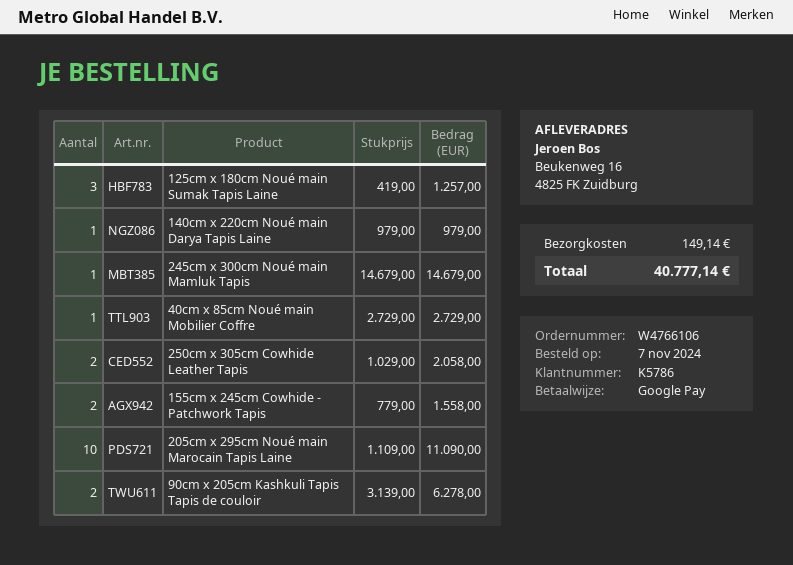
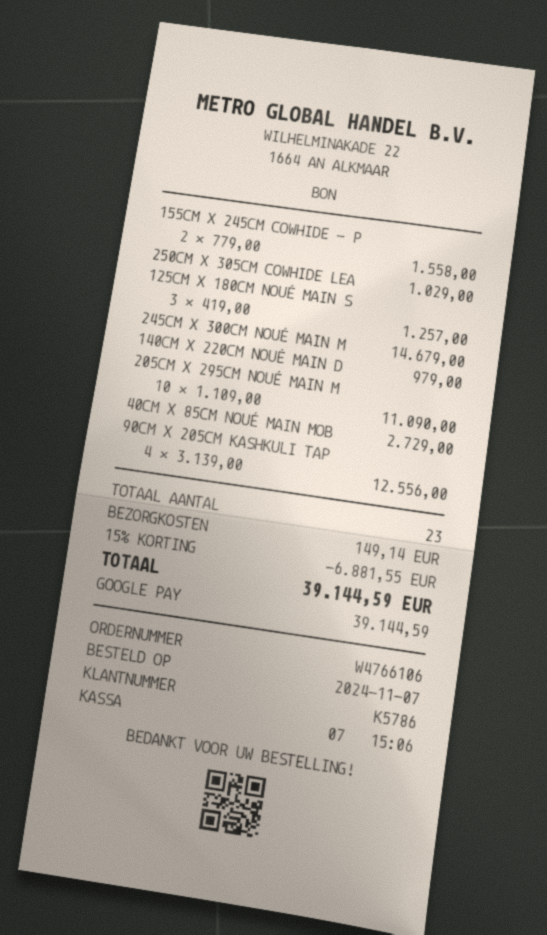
250cm x 305cm Cowhide Leather Tapis: 2 x 1029.00 = 2058.00 -> 1 x 1029.00 = 1029.00
90cm x 205cm Kashkuli Tapis Tapis de couloir: 2 x 3139.00 = 6278.00 -> 4 x 3139.00 = 12556.00
discount: none -> 15% = 6881.55
total: 40777.14 -> 39144.59

